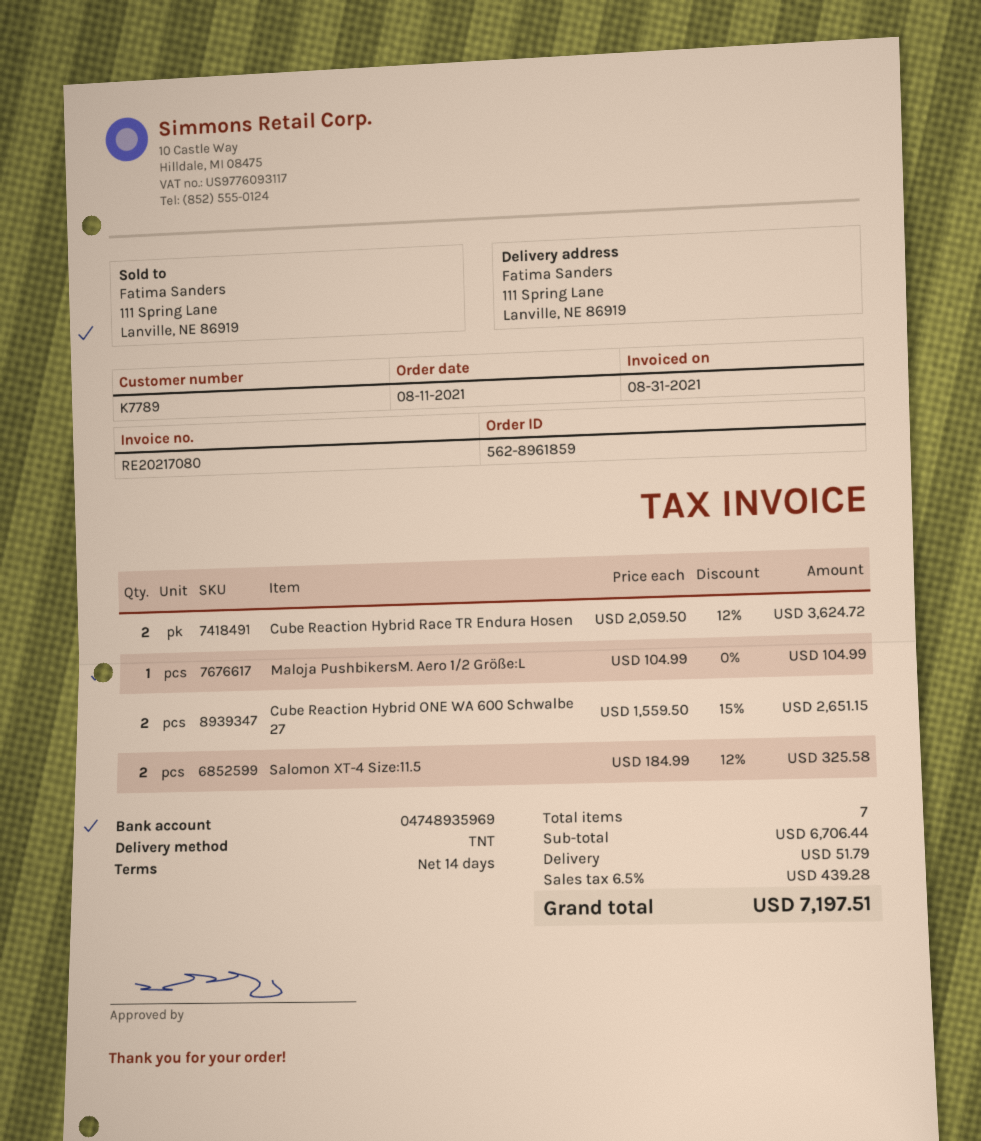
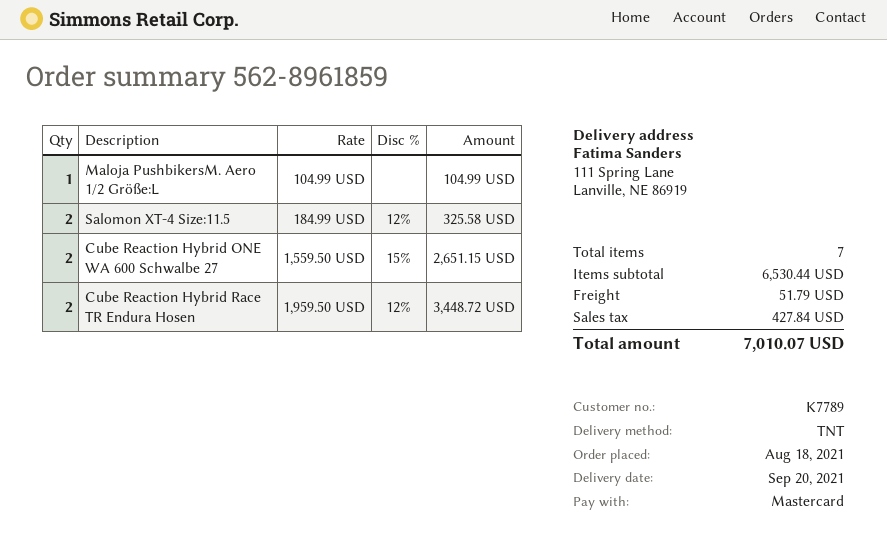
order date: 2021-08-11 -> 2021-08-18
Cube Reaction Hybrid Race TR Endura Hosen: 2 x 2059.50 - 12% = 3624.72 -> 2 x 1959.50 - 12% = 3448.72
subtotal: 6706.44 -> 6530.44
tax: 439.28 -> 427.84
total: 7197.51 -> 7010.07

